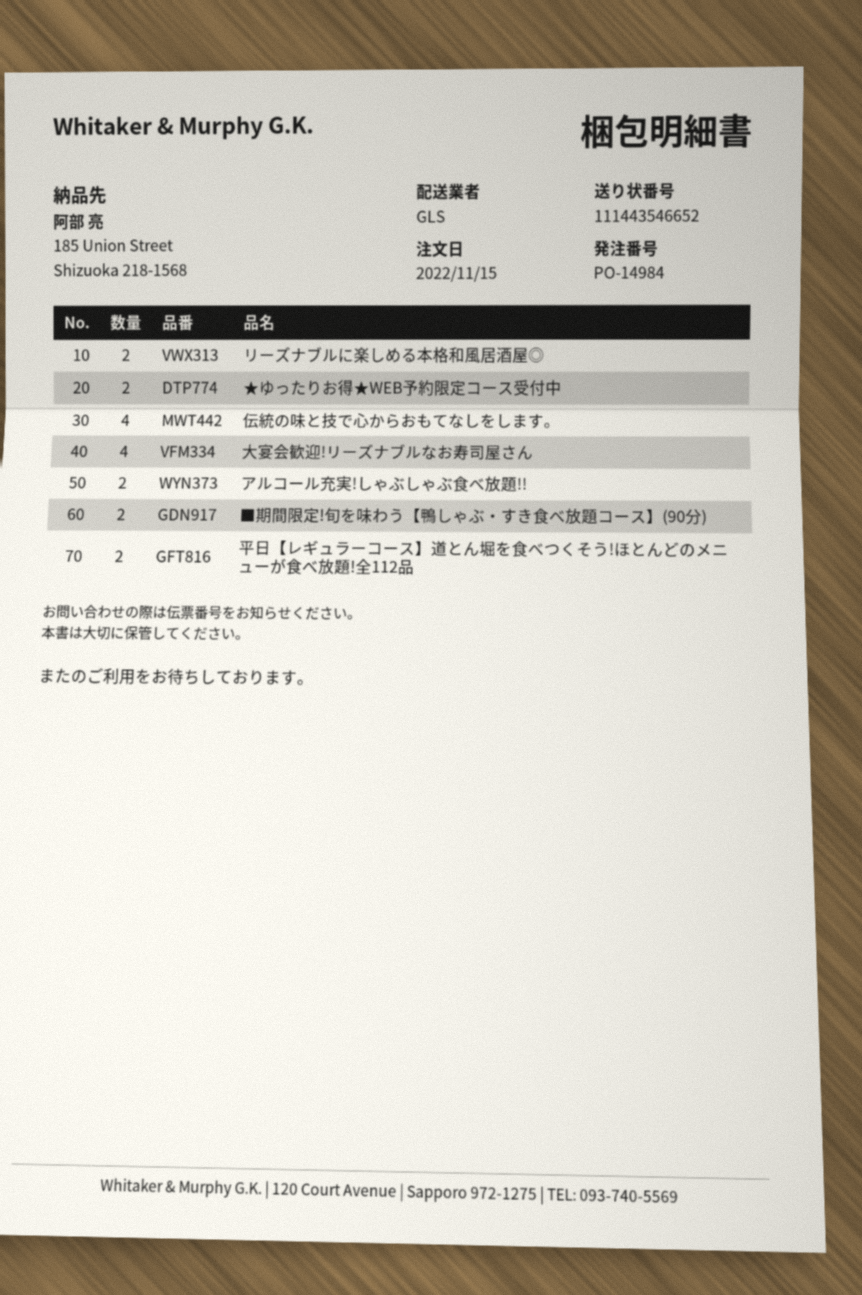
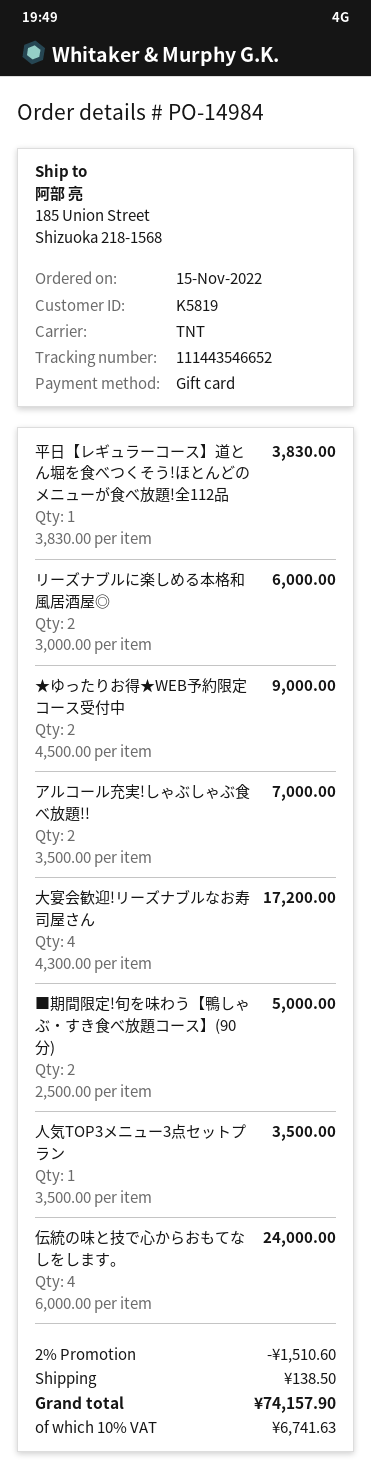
shipping method: GLS -> TNT
平日【レギュラーコース】道とん堀を食べつくそう!ほとんどのメニューが食べ放題!全112品: 2 -> 1
人気TOP3メニュー3点セットプラン: none -> 1

